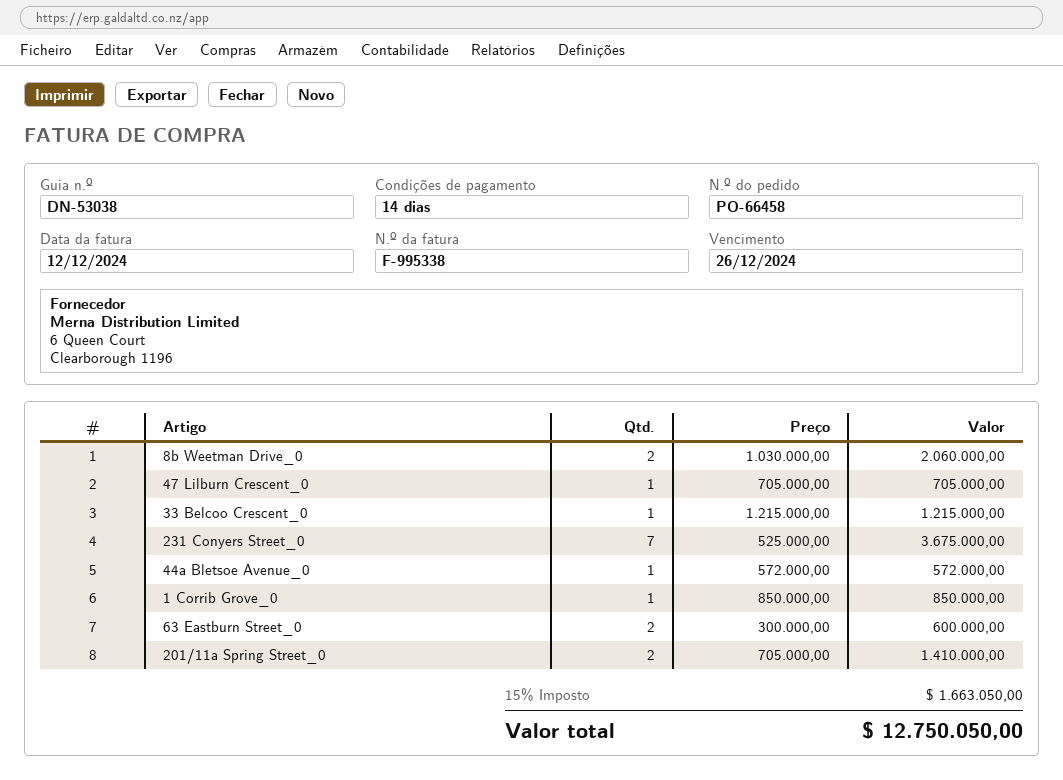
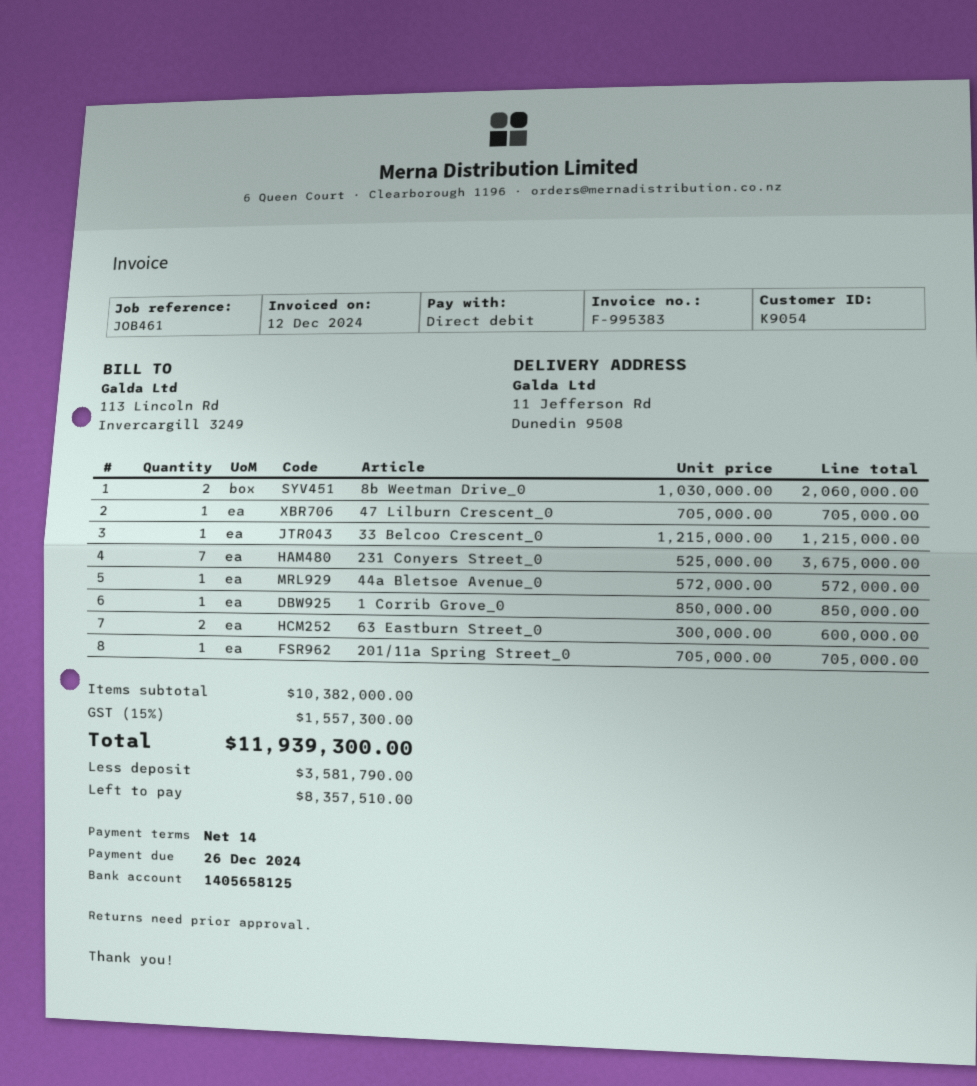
invoice number: F-995338 -> F-995383
201/11a Spring Street_0: 2 x 705000.00 = 1410000.00 -> 1 x 705000.00 = 705000.00
tax: 15% = 1663050.00 -> 15% = 1557300.00
total: 12750050.00 -> 11939300.00

